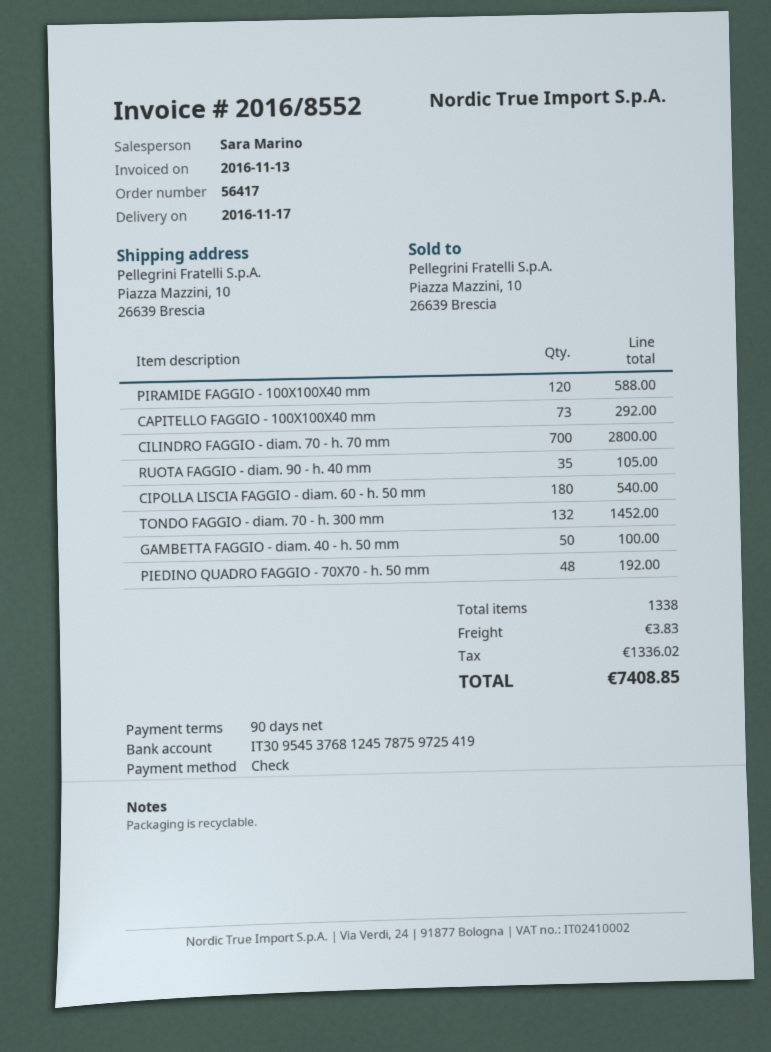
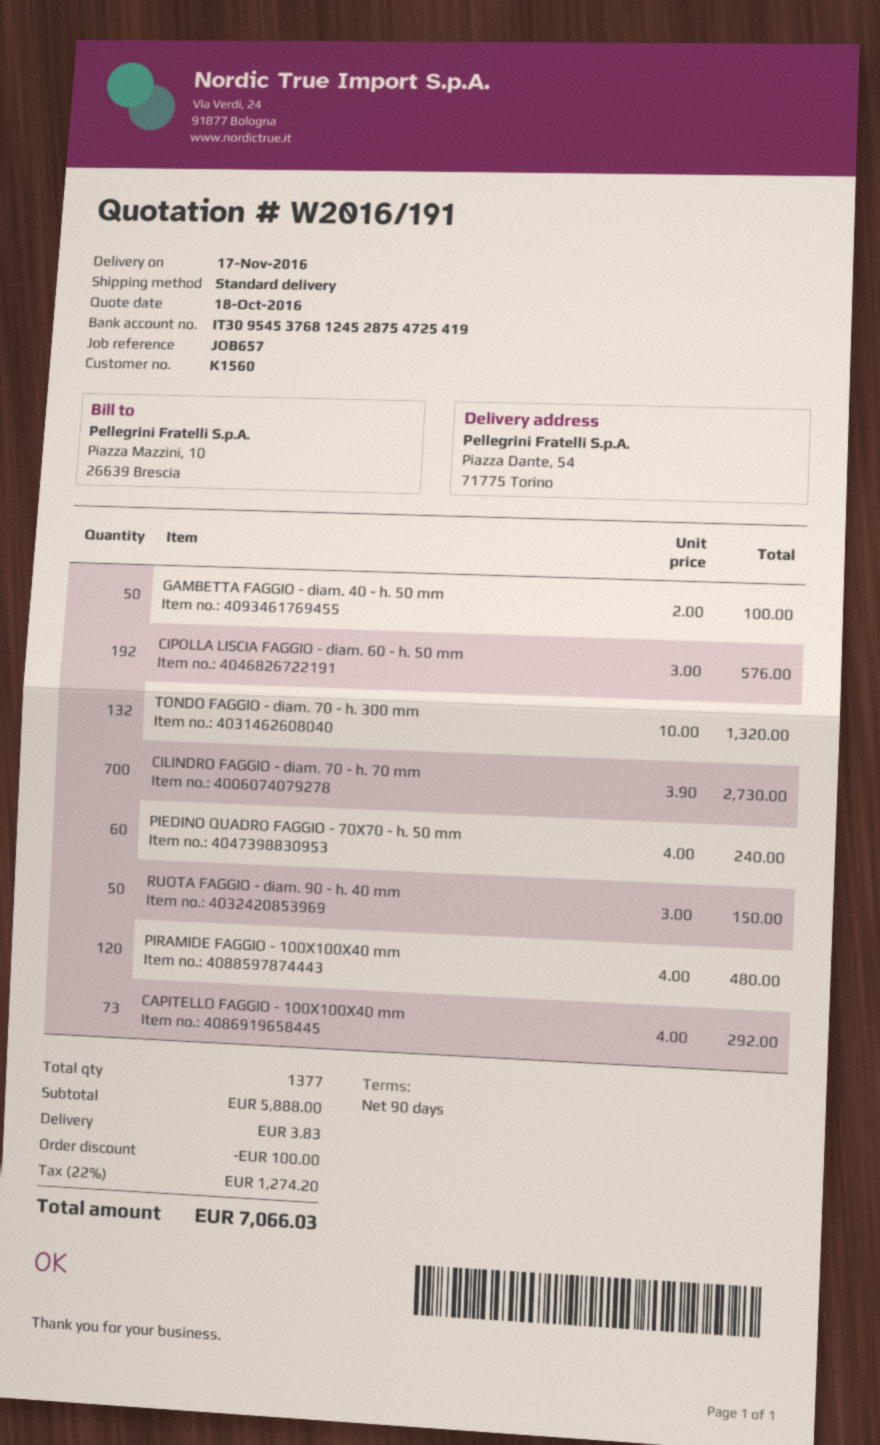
bank account: IT3095453768124578759725419 -> IT3095453768124528754725419
ship to: Piazza Mazzini, 10, 26639 Brescia -> Piazza Dante, 54, 71775 Torino
PIRAMIDE FAGGIO - 100X100X40 mm: 120 for 588.00 -> 120 for 480.00
CILINDRO FAGGIO - diam. 70 - h. 70 mm: 700 for 2800.00 -> 700 for 2730.00
RUOTA FAGGIO - diam. 90 - h. 40 mm: 35 for 105.00 -> 50 for 150.00
CIPOLLA LISCIA FAGGIO - diam. 60 - h. 50 mm: 180 for 540.00 -> 192 for 576.00
TONDO FAGGIO - diam. 70 - h. 300 mm: 132 for 1452.00 -> 132 for 1320.00
PIEDINO QUADRO FAGGIO - 70X70 - h. 50 mm: 48 for 192.00 -> 60 for 240.00
total quantity: 1338 -> 1377
discount: none -> 100.00
tax: 1336.02 -> 1274.20
total: 7408.85 -> 7066.03

